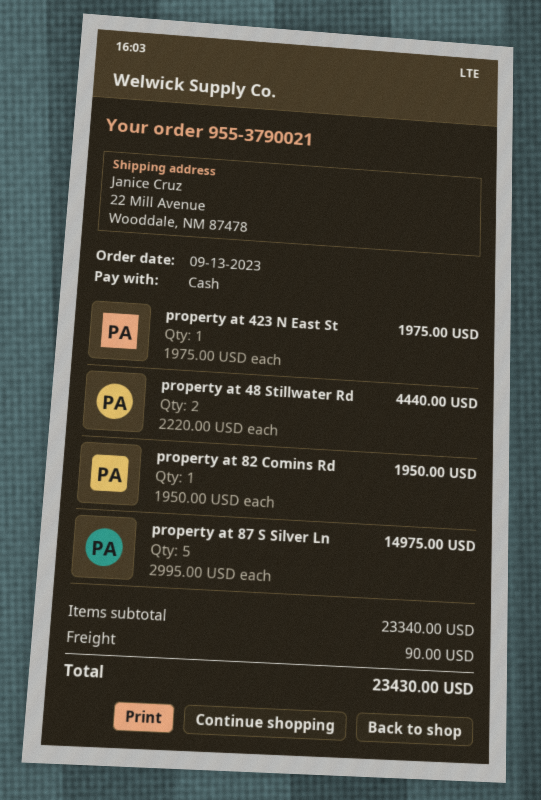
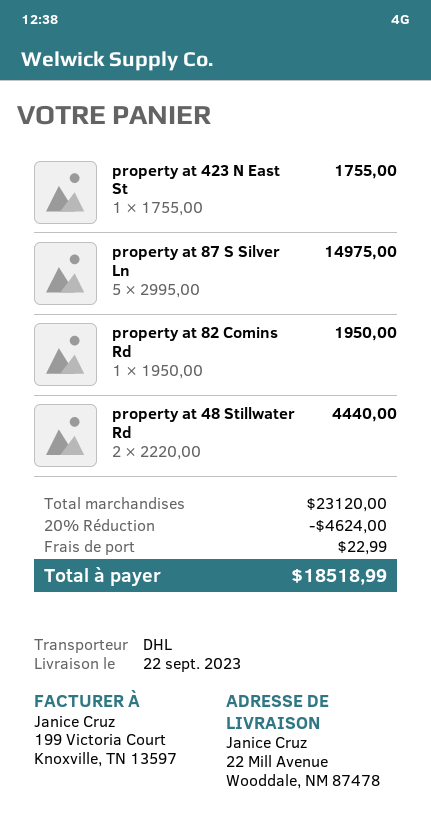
property at 423 N East St: 1 x 1975.00 = 1975.00 -> 1 x 1755.00 = 1755.00
subtotal: 23340.00 -> 23120.00
discount: none -> 20% = 4624.00
shipping: 90.00 -> 22.99
total: 23430.00 -> 18518.99

